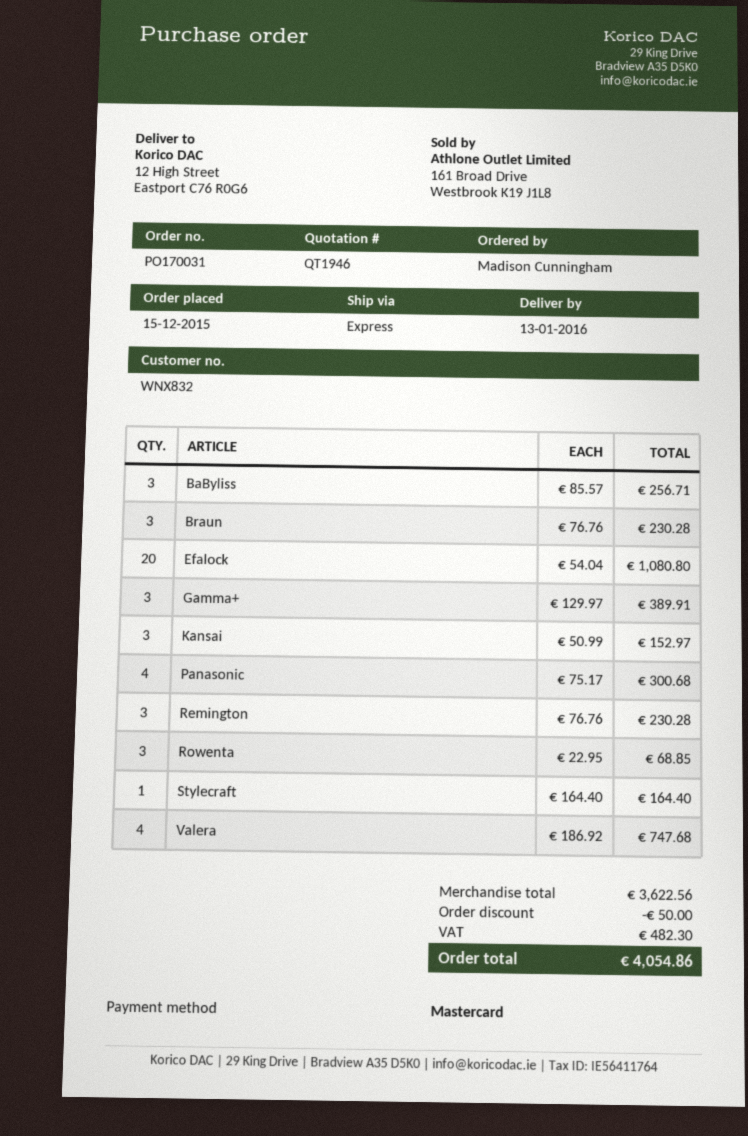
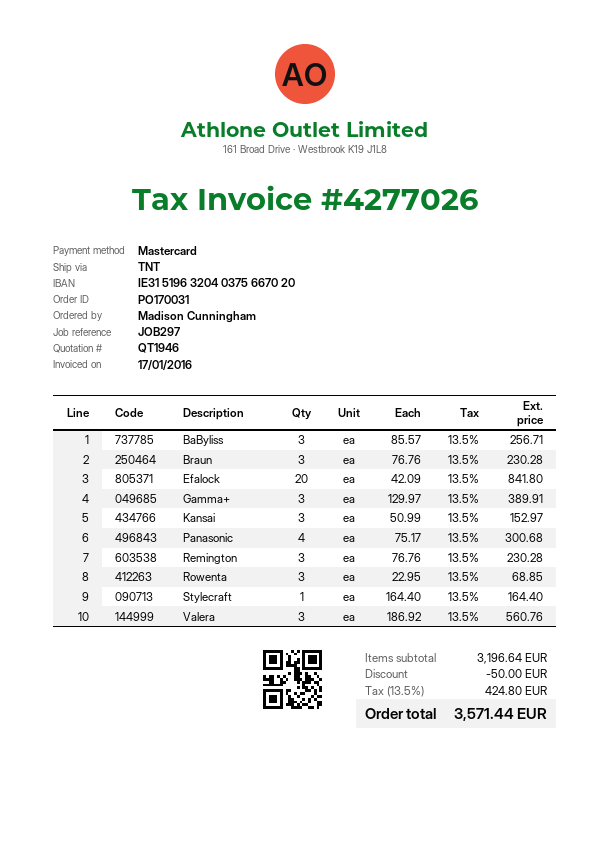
shipping method: express -> TNT
Efalock: 20 x 54.04 = 1080.80 -> 20 x 42.09 = 841.80
Valera: 4 x 186.92 = 747.68 -> 3 x 186.92 = 560.76
subtotal: 3622.56 -> 3196.64
tax: 482.30 -> 424.80
total: 4054.86 -> 3571.44

